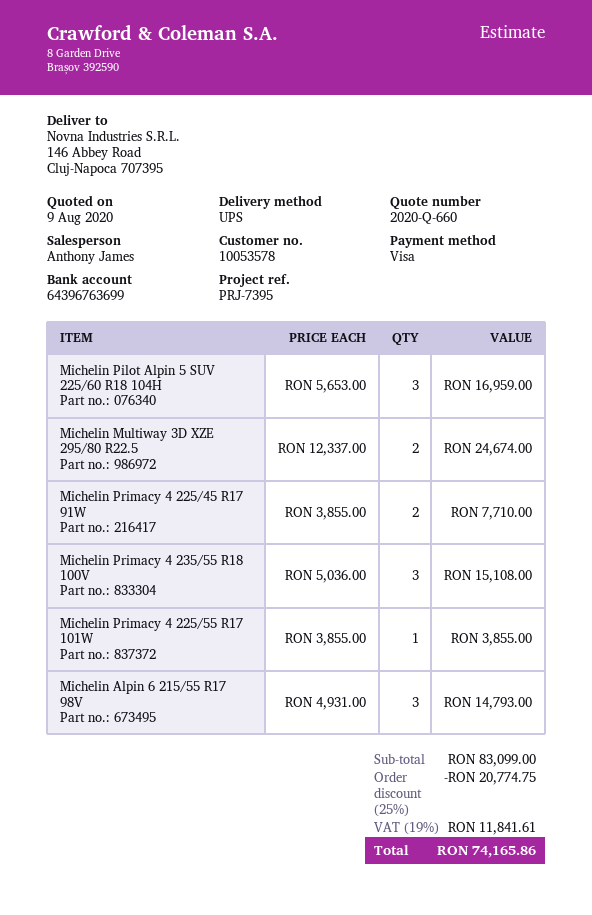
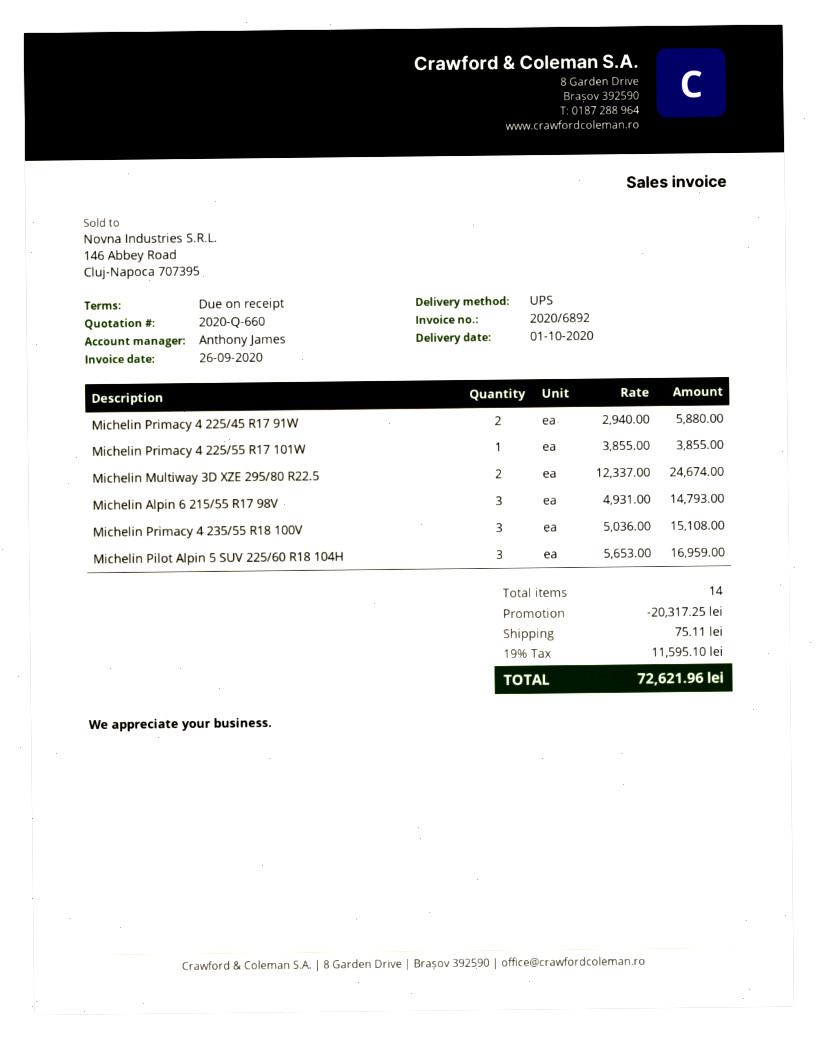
Michelin Primacy 4 225/45 R17 91W: 2 x 3855.00 = 7710.00 -> 2 x 2940.00 = 5880.00
discount: 20774.75 -> 20317.25
shipping: none -> 75.11
tax: 19% = 11841.61 -> 19% = 11595.10
total: 74165.86 -> 72621.96

